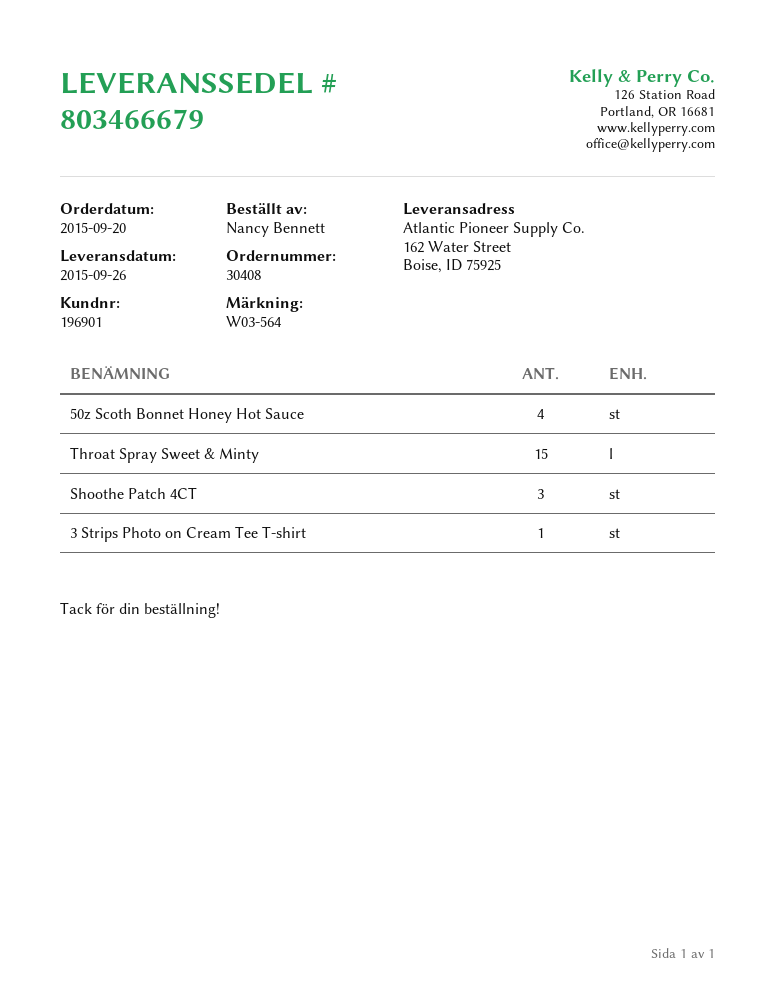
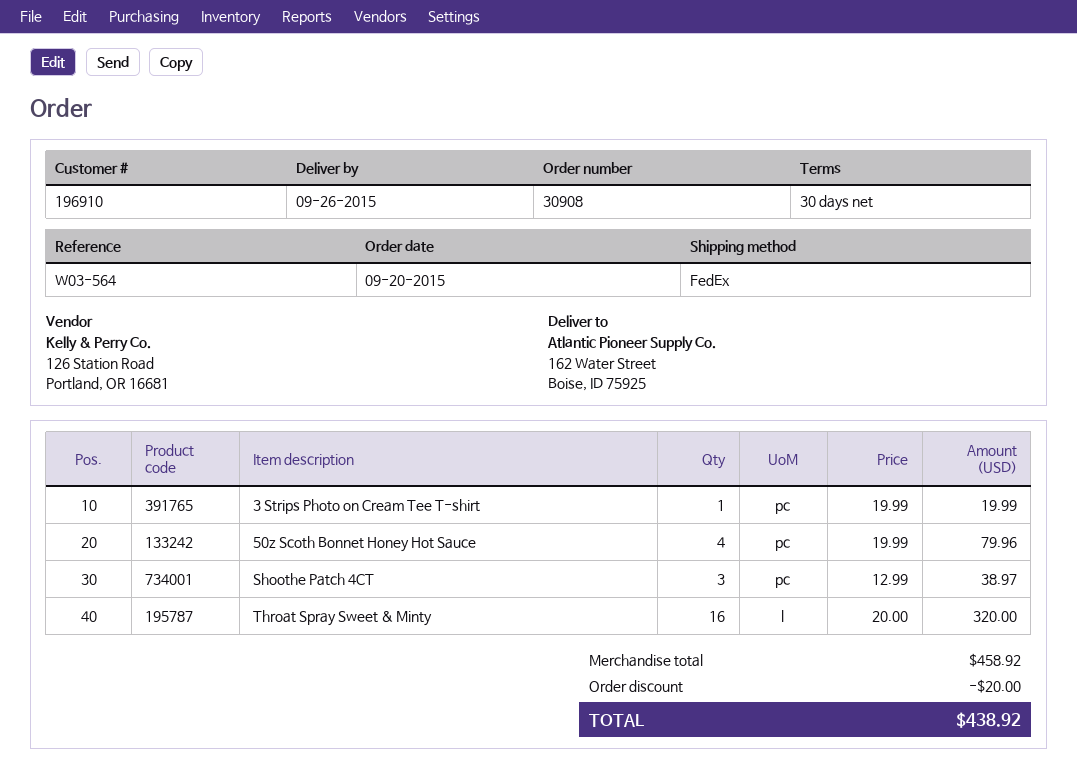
order number: 30408 -> 30908
customer number: 196901 -> 196910
Throat Spray Sweet & Minty: 15 -> 16

